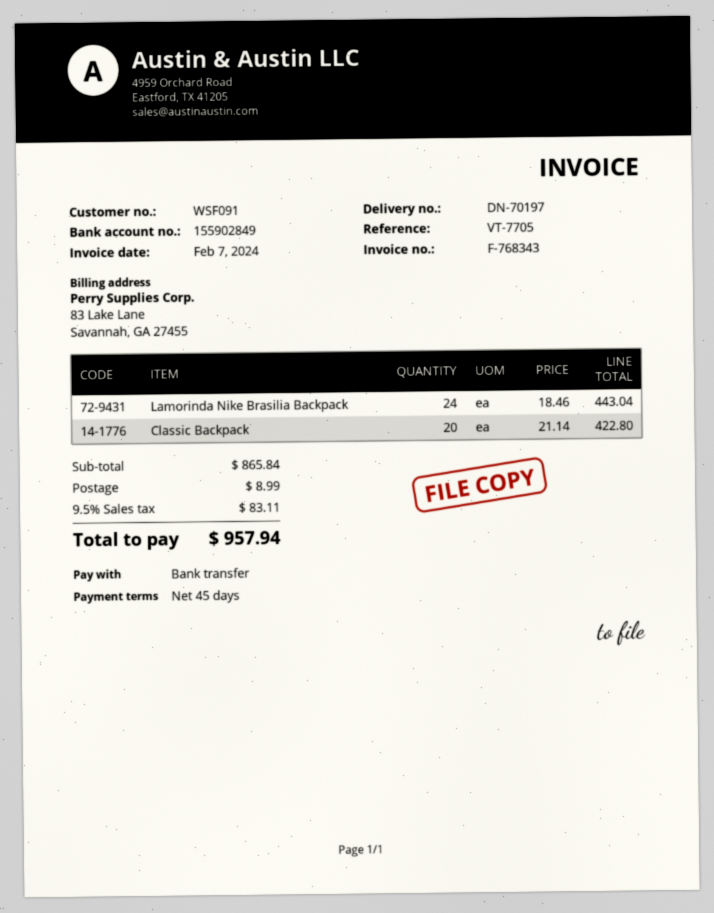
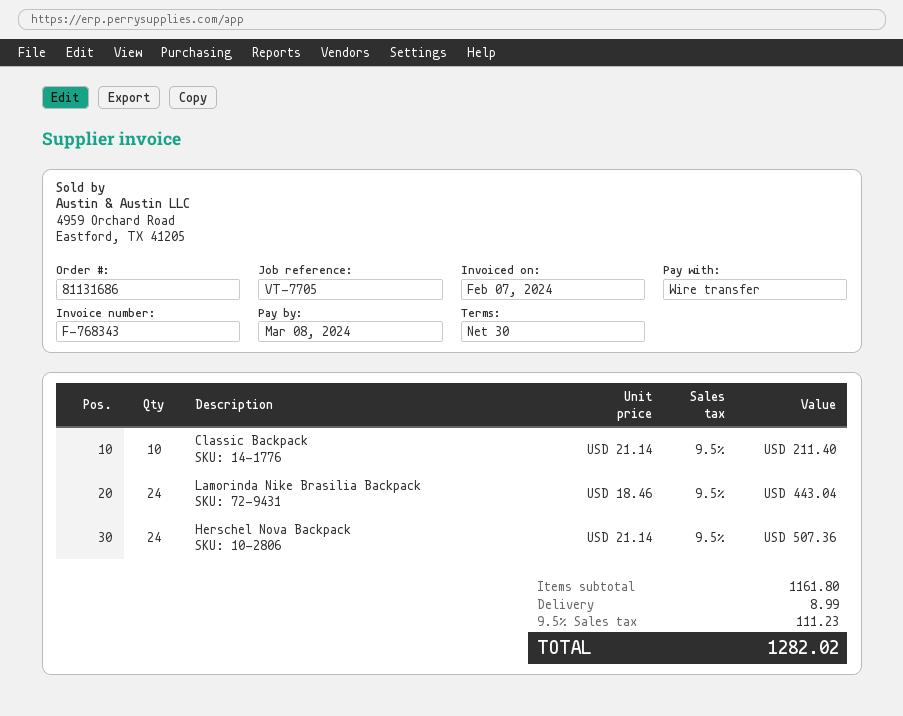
payment terms: 45 days -> 30 days
Classic Backpack: 20 x 21.14 = 422.80 -> 10 x 21.14 = 211.40
Herschel Nova Backpack: none -> 24 x 21.14 = 507.36
subtotal: 865.84 -> 1161.80
tax: 9.5% = 83.11 -> 9.5% = 111.23
total: 957.94 -> 1282.02

